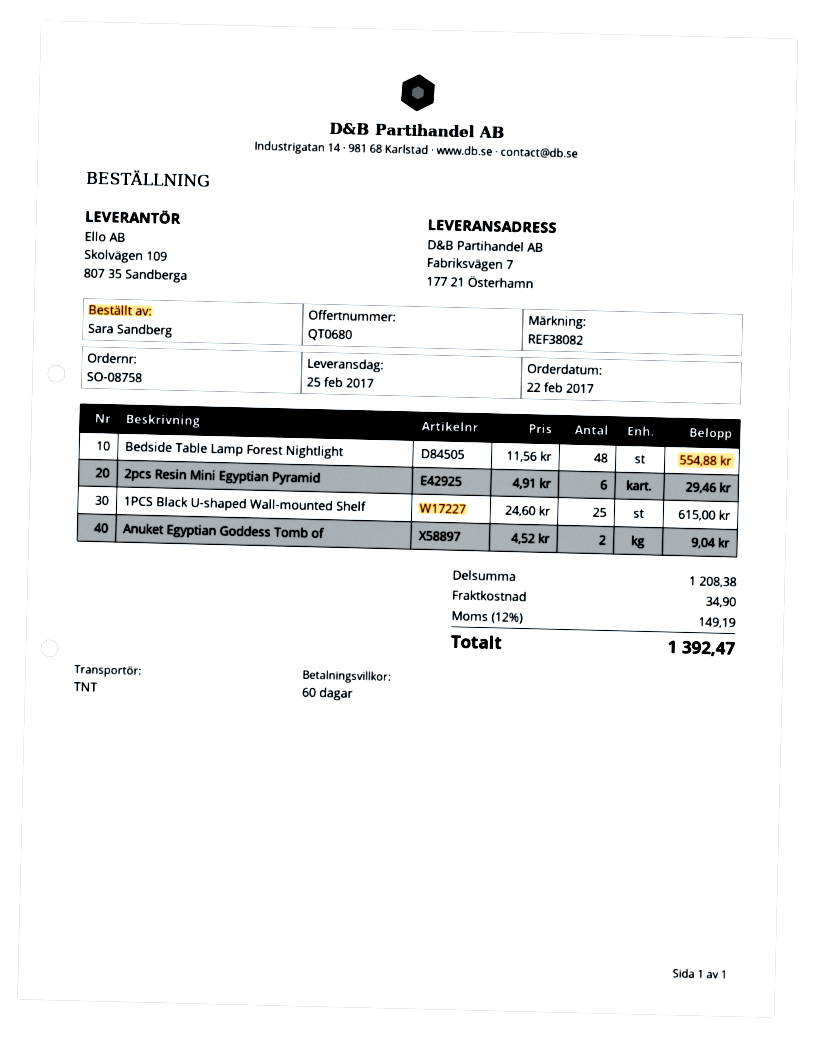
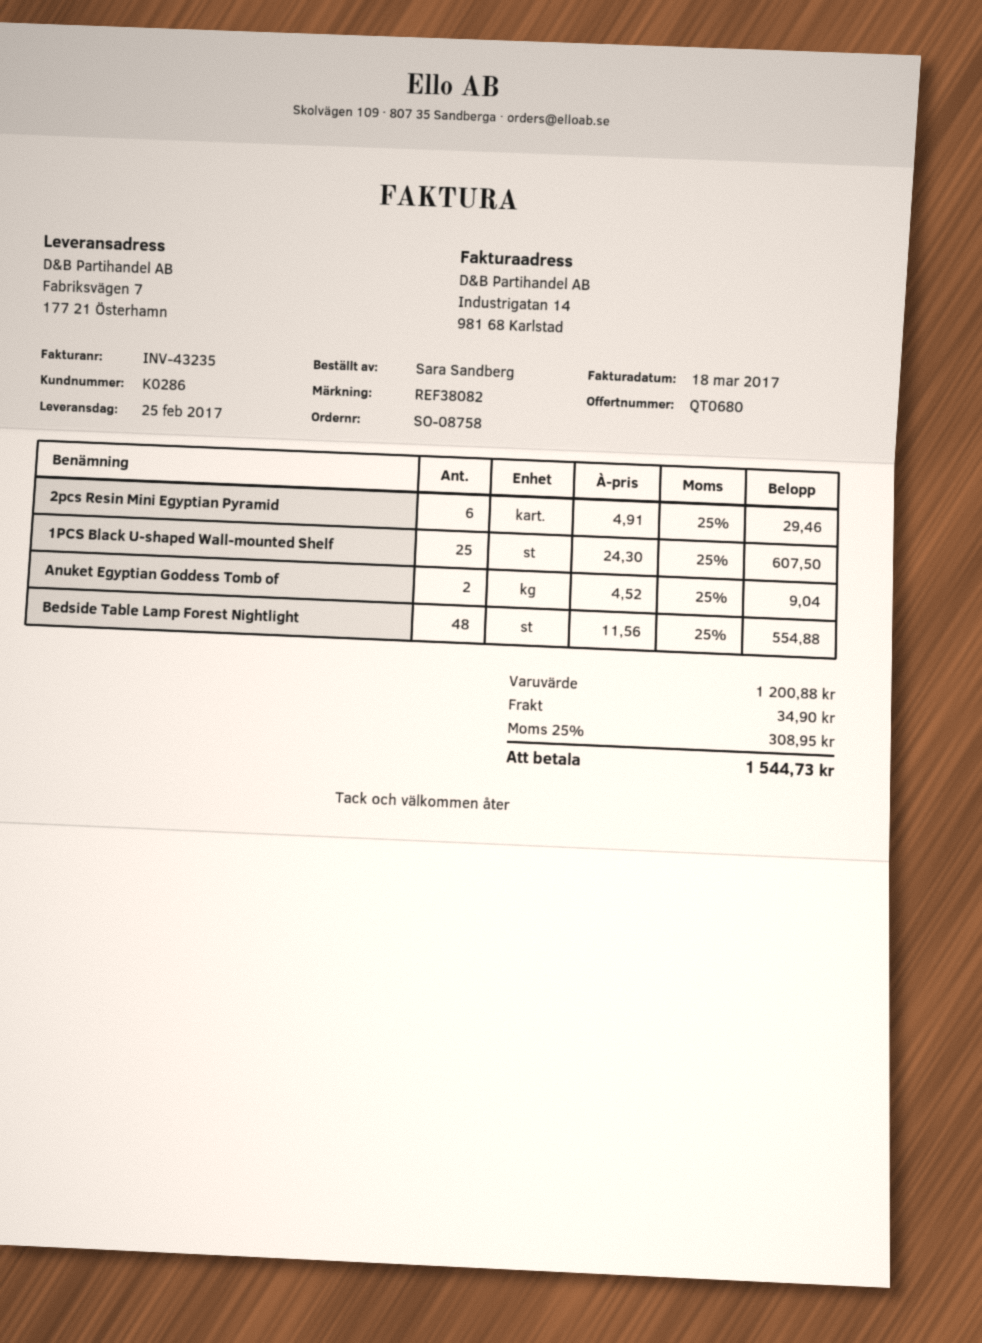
1PCS Black U-shaped Wall-mounted Shelf: 25 x 24.60 = 615.00 -> 25 x 24.30 = 607.50
subtotal: 1208.38 -> 1200.88
tax: 12% = 149.19 -> 25% = 308.95
total: 1392.47 -> 1544.73

